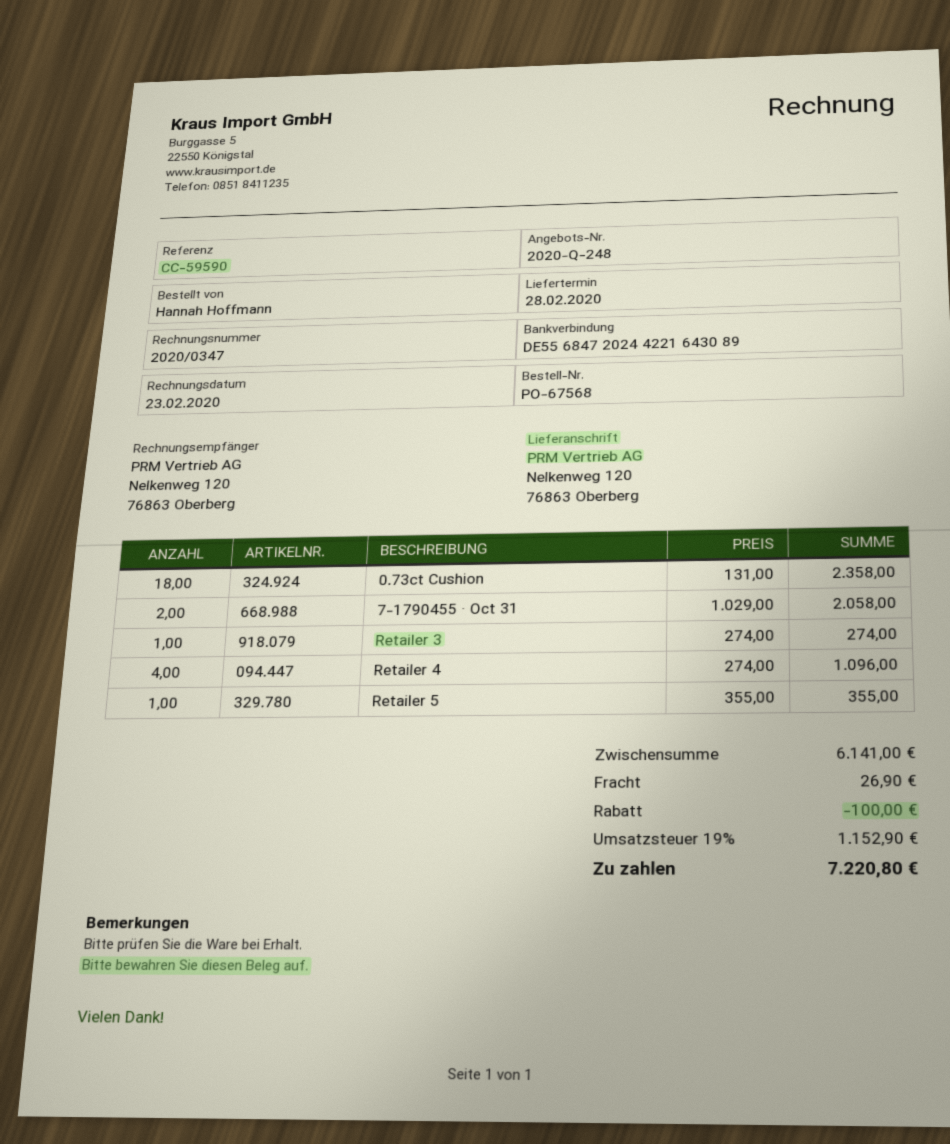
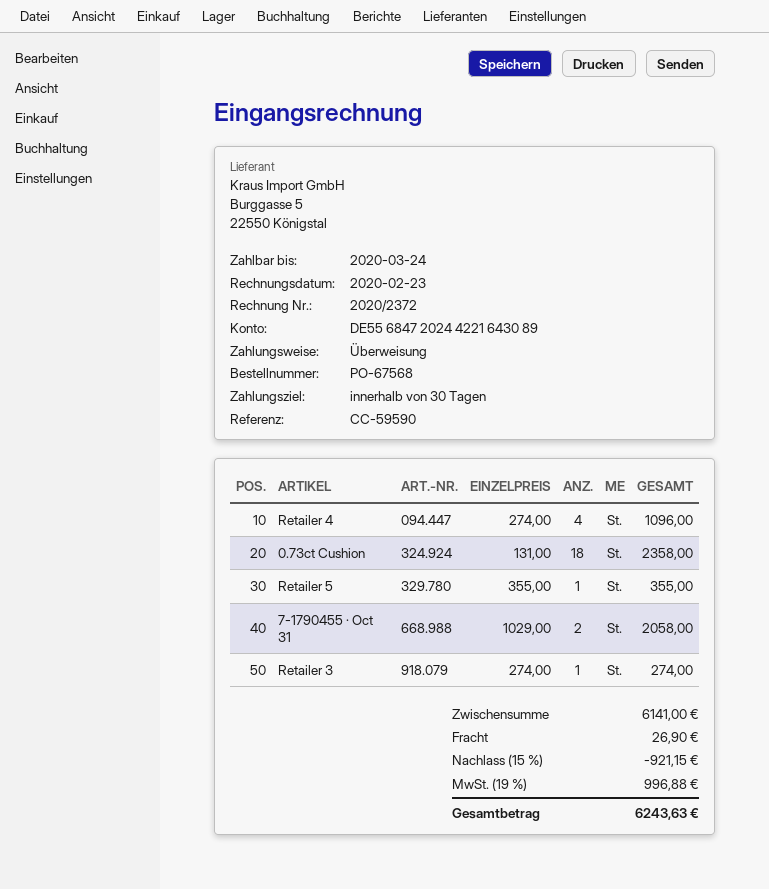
invoice number: 2020/0347 -> 2020/2372
discount: 100.00 -> 921.15
tax: 19% = 1152.90 -> 19% = 996.88
total: 7220.80 -> 6243.63

